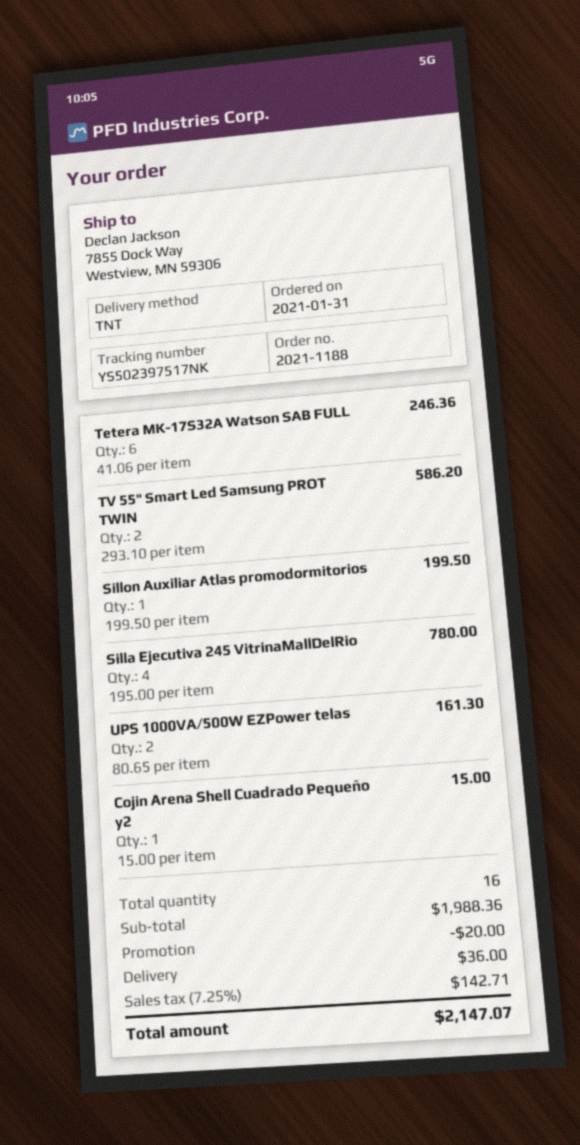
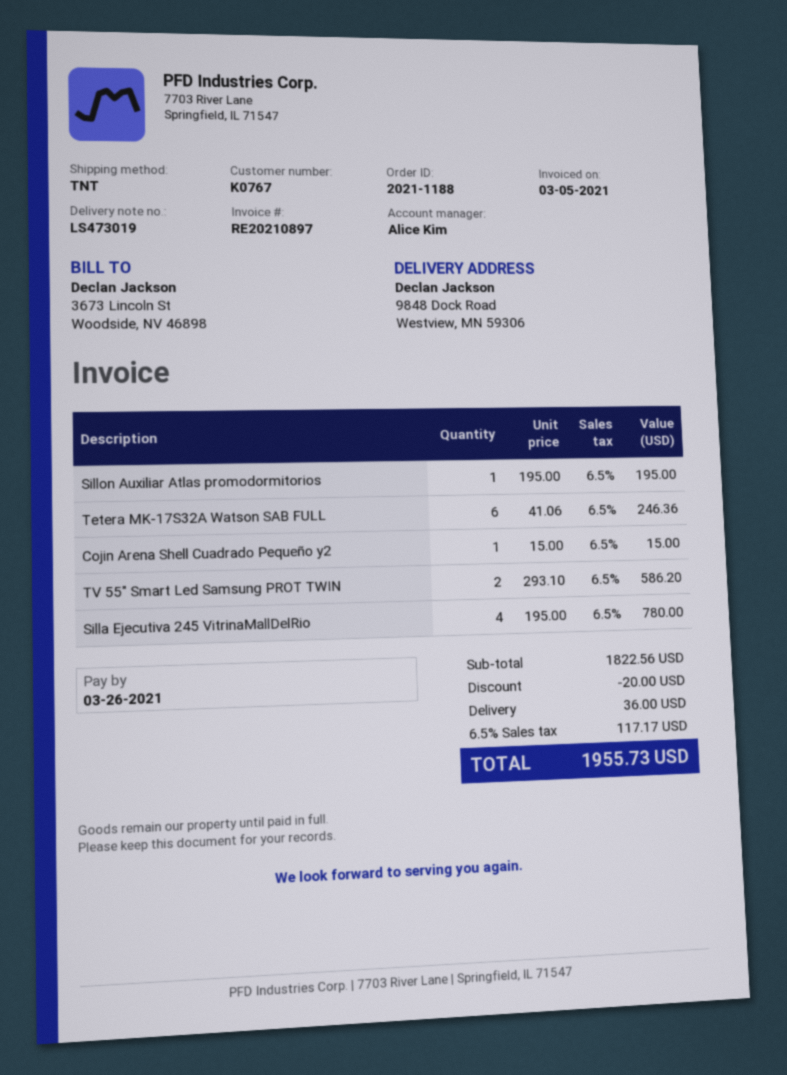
ship to: 7855 Dock Way, Westview, MN 59306 -> 9848 Dock Road, Westview, MN 59306
Sillon Auxiliar Atlas promodormitorios: 1 x 199.50 = 199.50 -> 1 x 195.00 = 195.00
UPS 1000VA/500W EZPower telas: 2 x 80.65 = 161.30 -> none
subtotal: 1988.36 -> 1822.56
tax: 7.25% = 142.71 -> 6.5% = 117.17
total: 2147.07 -> 1955.73

